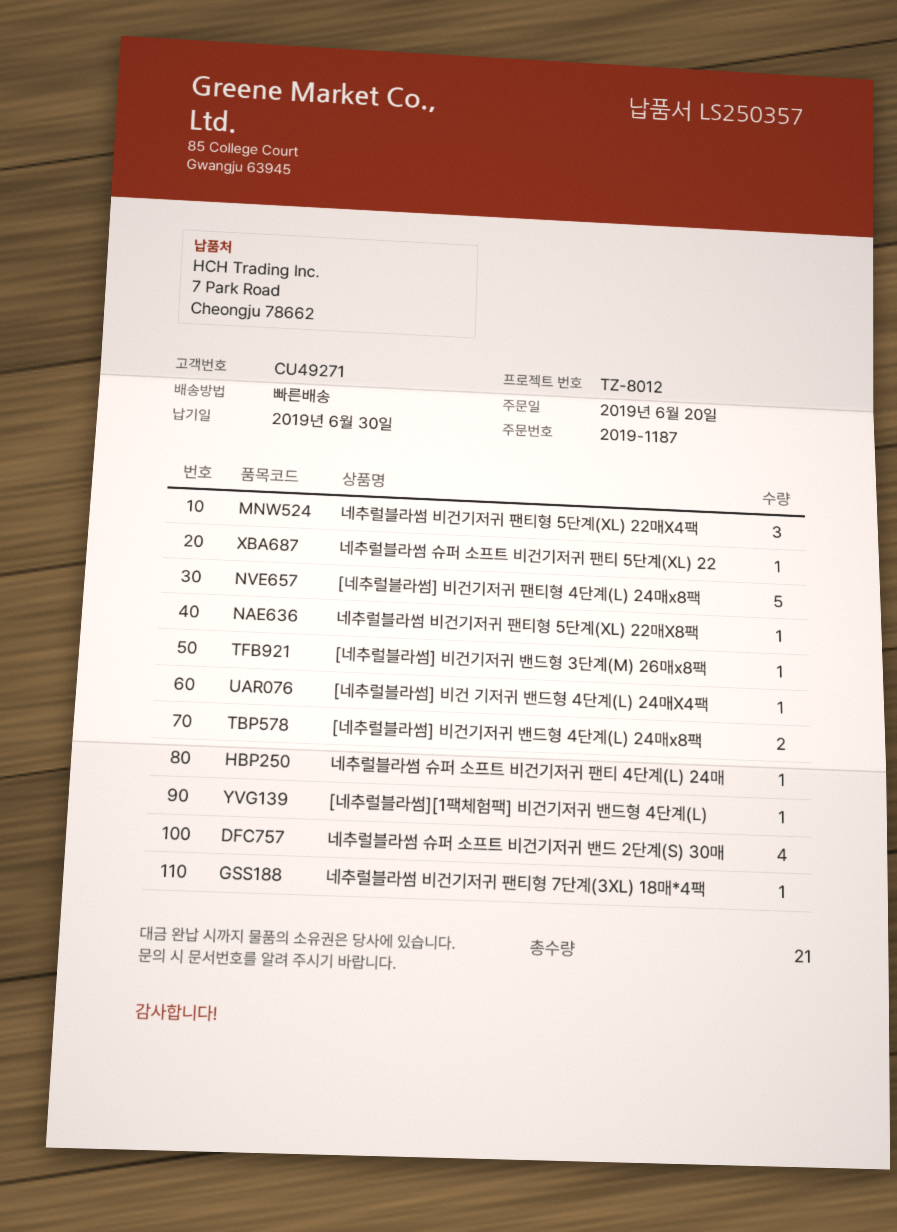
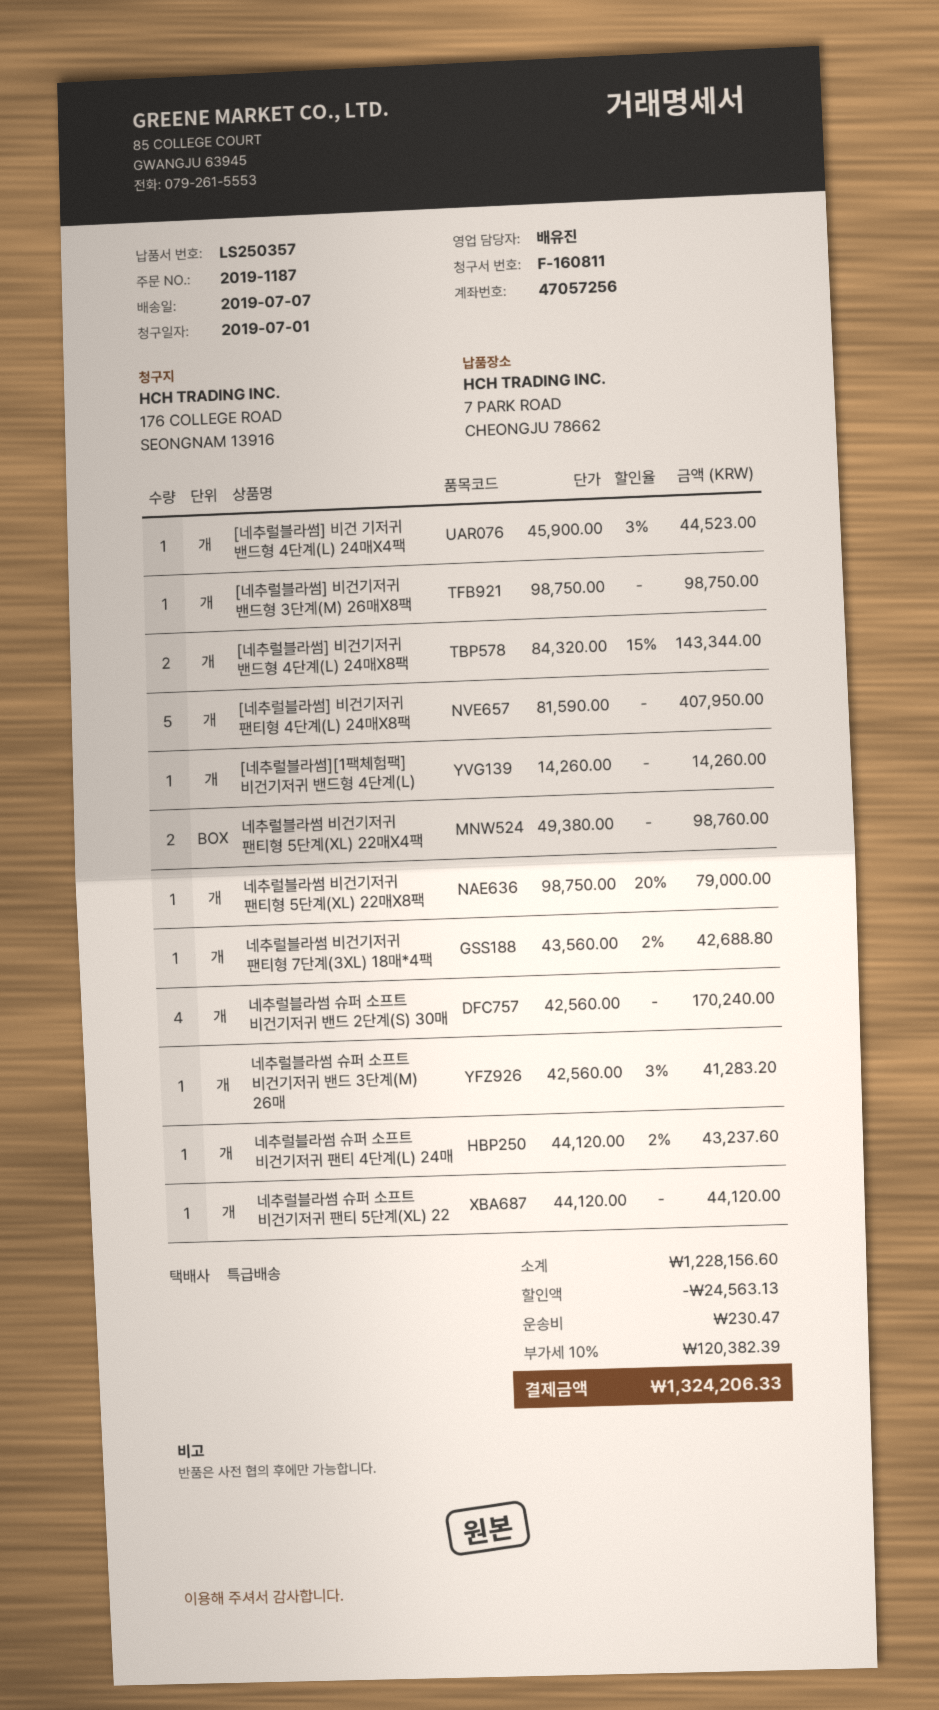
delivery date: 2019-06-30 -> 2019-07-07
네추럴블라썸 비건기저귀 팬티형 5단계(XL) 22매X4팩: 3 -> 2
네추럴블라썸 슈퍼 소프트 비건기저귀 밴드 3단계(M) 26매: none -> 1

